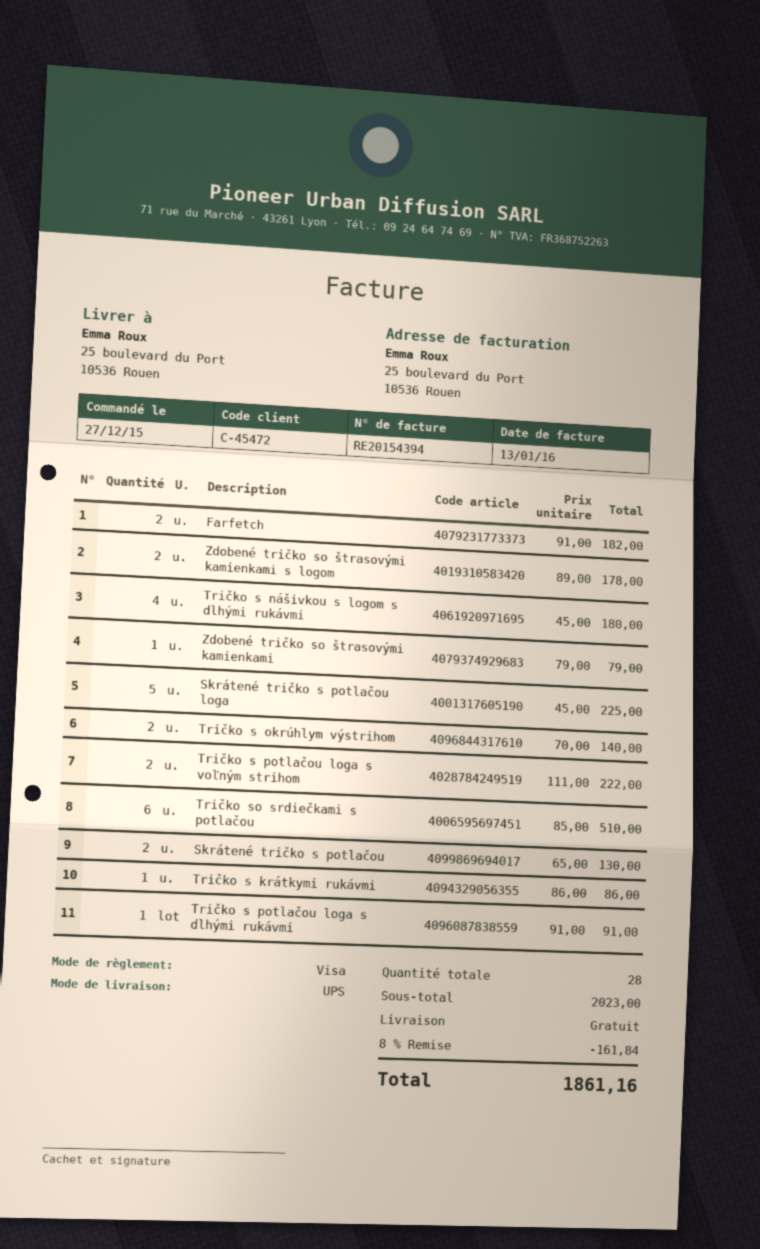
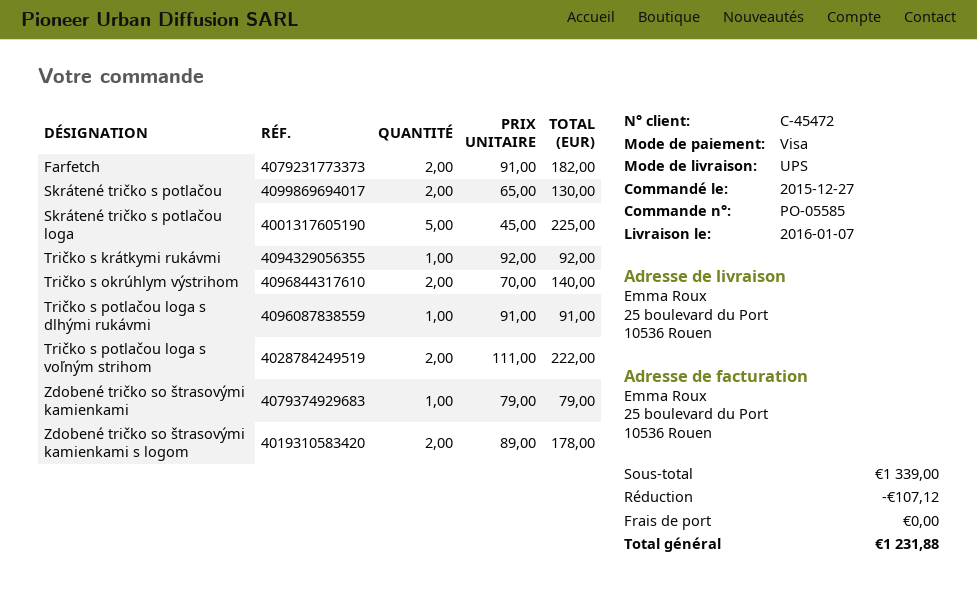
Tričko s nášivkou s logom s dlhými rukávmi: 4 x 45.00 = 180.00 -> none
Tričko so srdiečkami s potlačou: 6 x 85.00 = 510.00 -> none
Tričko s krátkymi rukávmi: 1 x 86.00 = 86.00 -> 1 x 92.00 = 92.00
subtotal: 2023.00 -> 1339.00
discount: 161.84 -> 107.12
total: 1861.16 -> 1231.88

